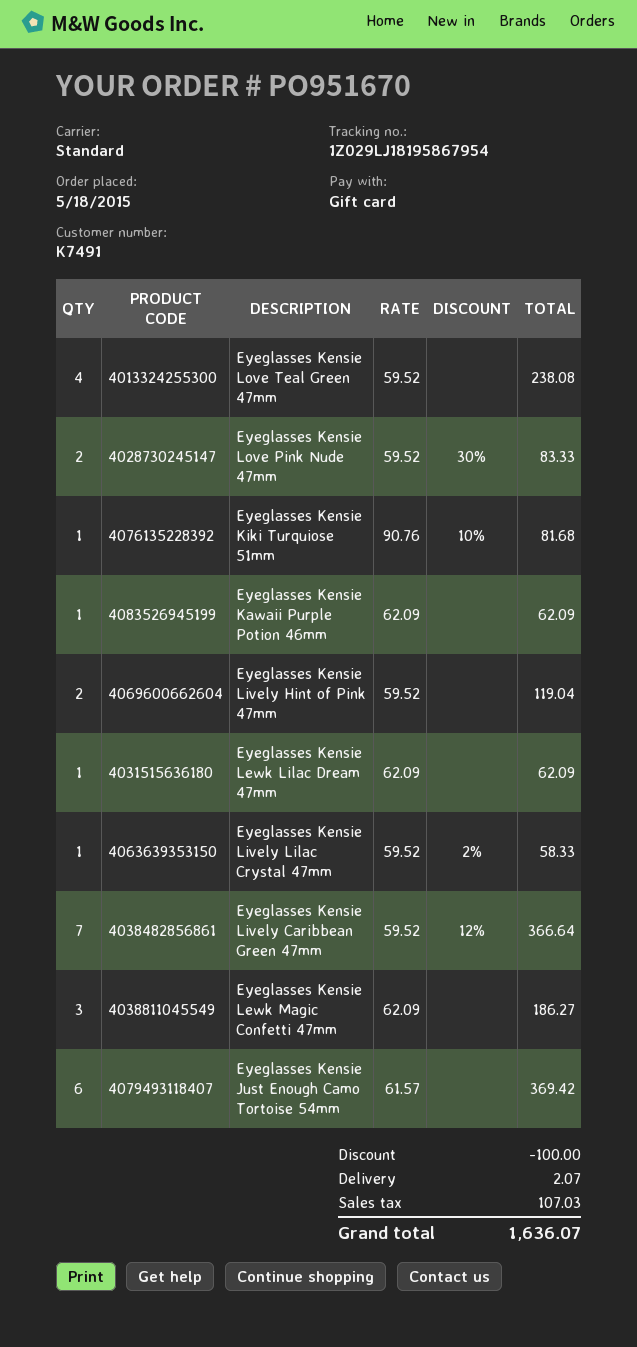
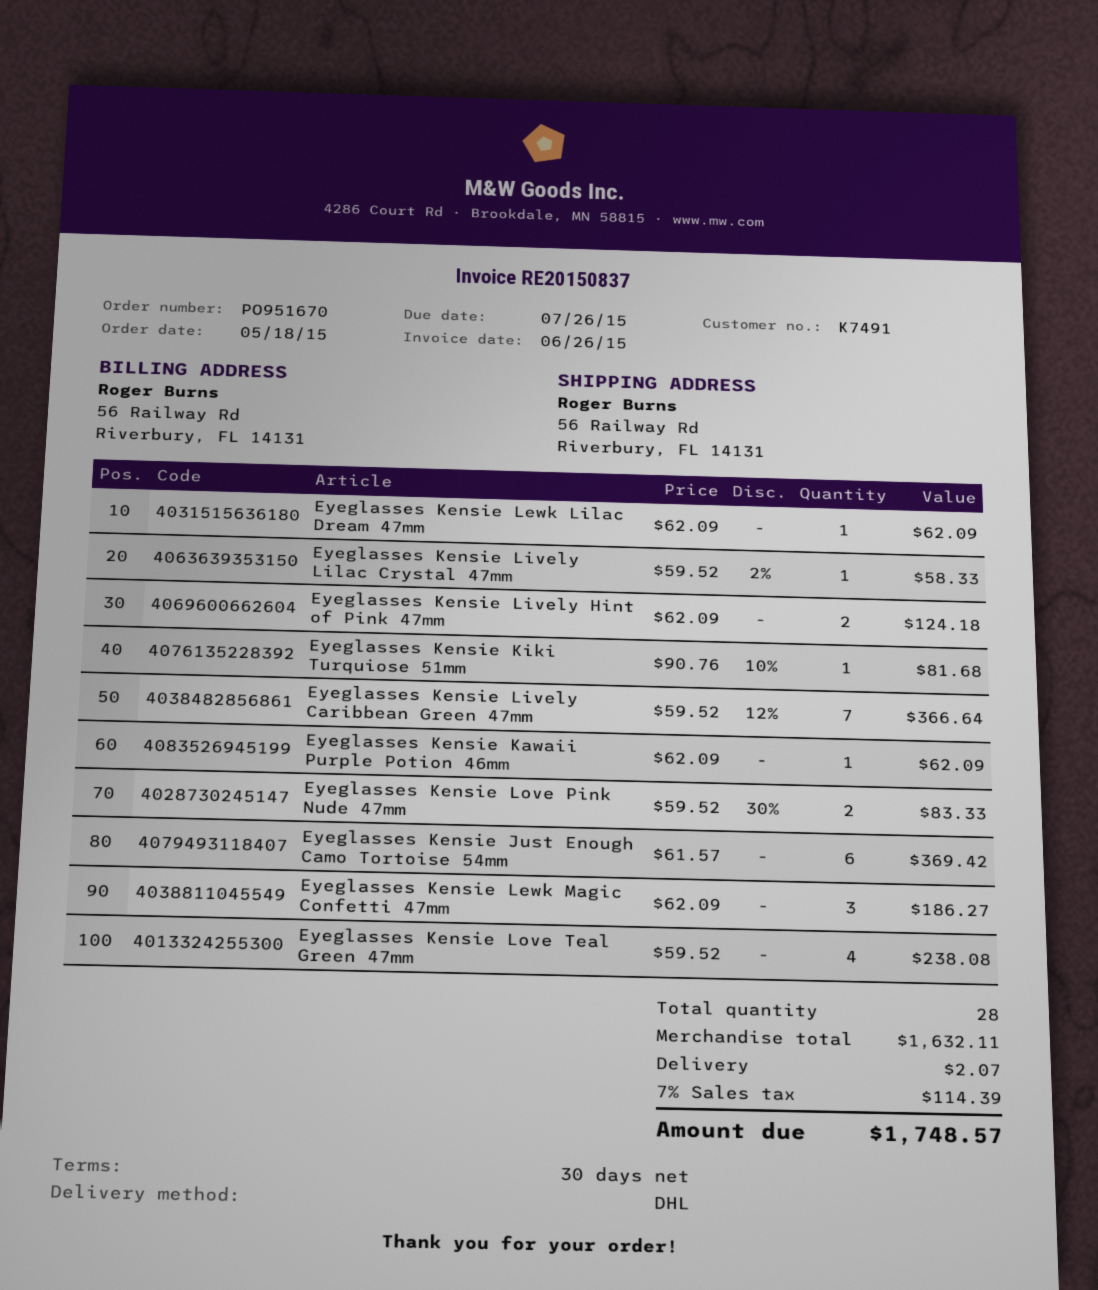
shipping method: standard -> DHL
Eyeglasses Kensie Lively Hint of Pink 47mm: 2 x 59.52 = 119.04 -> 2 x 62.09 = 124.18
discount: 100.00 -> none
tax: 107.03 -> 114.39
total: 1636.07 -> 1748.57

